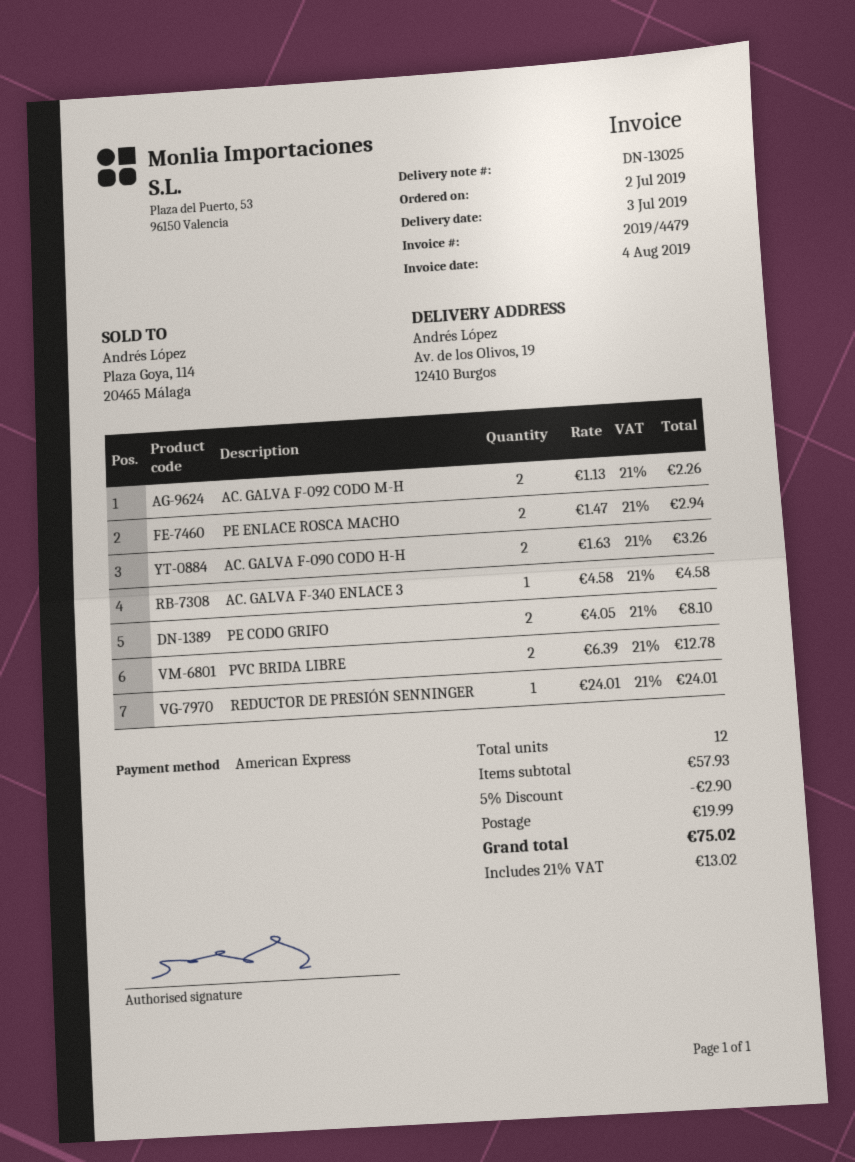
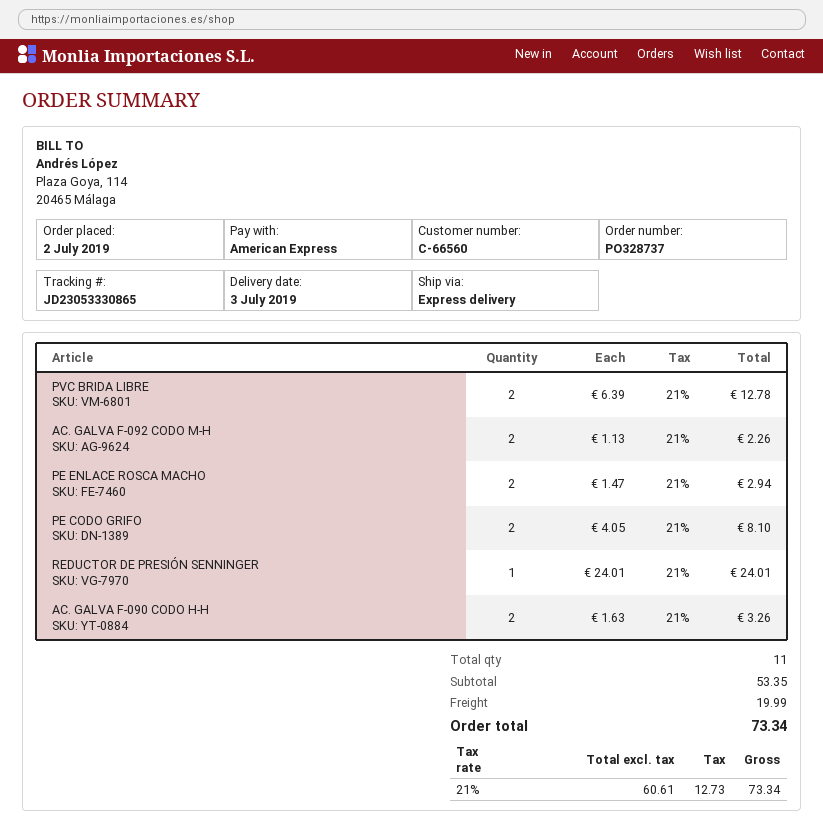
AC. GALVA F-340 ENLACE 3: 1 x 4.58 = 4.58 -> none
total quantity: 12 -> 11
subtotal: 57.93 -> 53.35
discount: 5% = 2.90 -> none
tax: 21% = 13.02 -> 21% = 12.73
total: 75.02 -> 73.34

